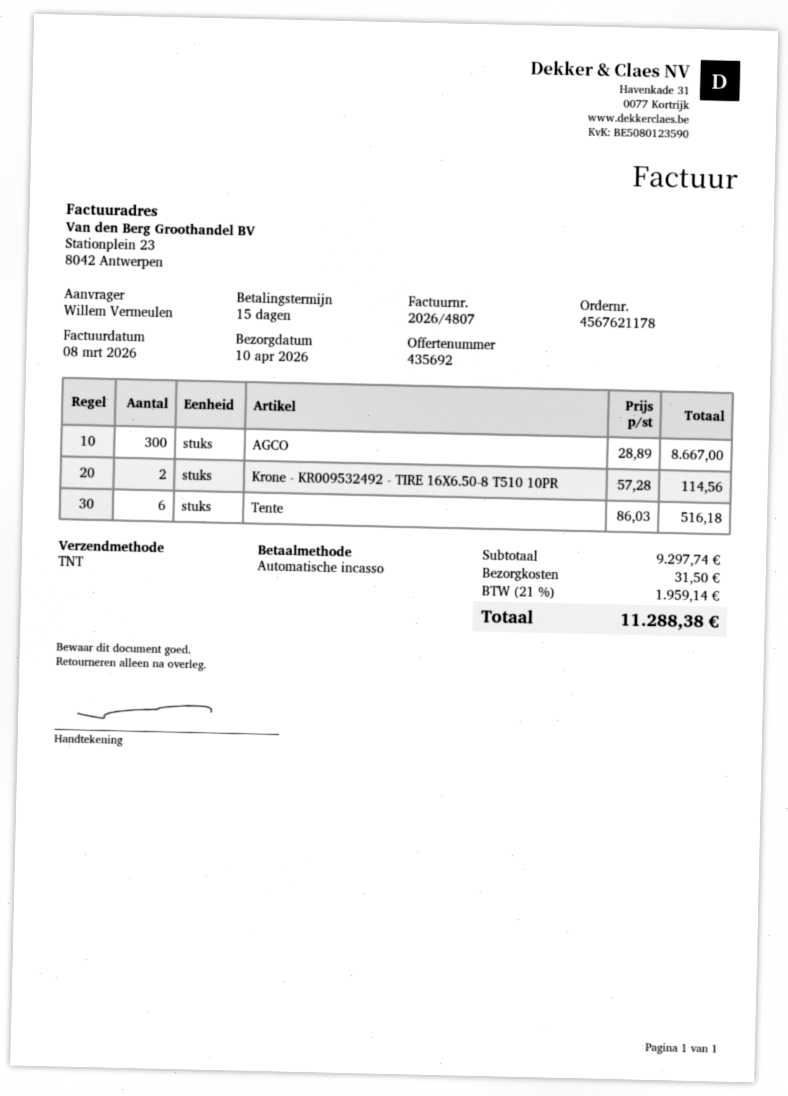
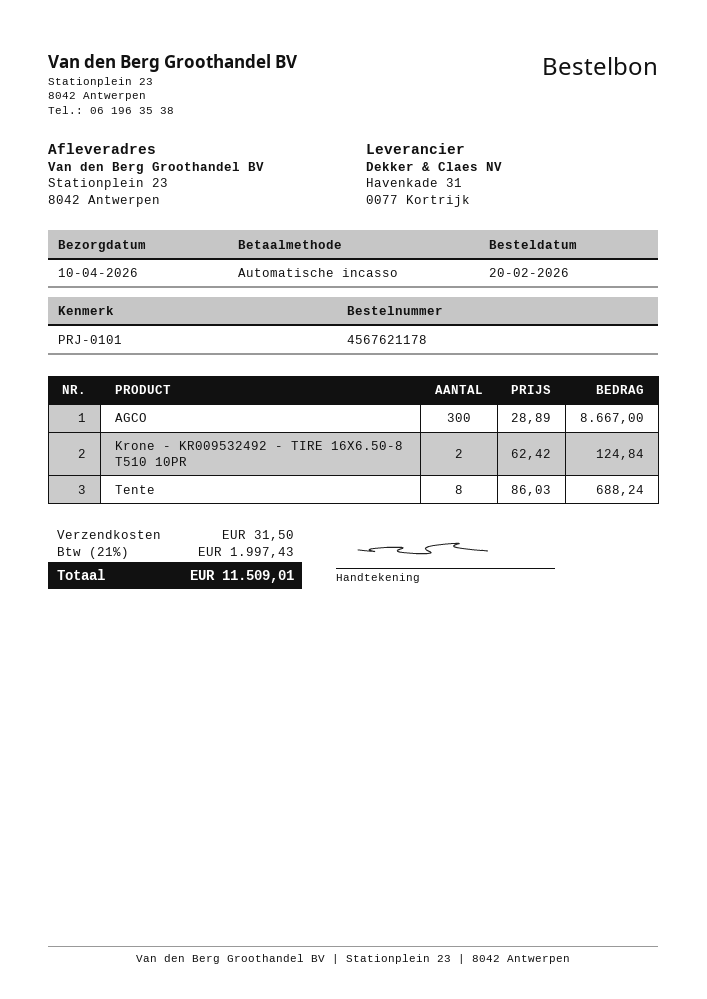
Krone - KR009532492 - TIRE 16X6.50-8 T510 10PR: 2 x 57.28 = 114.56 -> 2 x 62.42 = 124.84
Tente: 6 x 86.03 = 516.18 -> 8 x 86.03 = 688.24
tax: 21% = 1959.14 -> 21% = 1997.43
total: 11288.38 -> 11509.01

